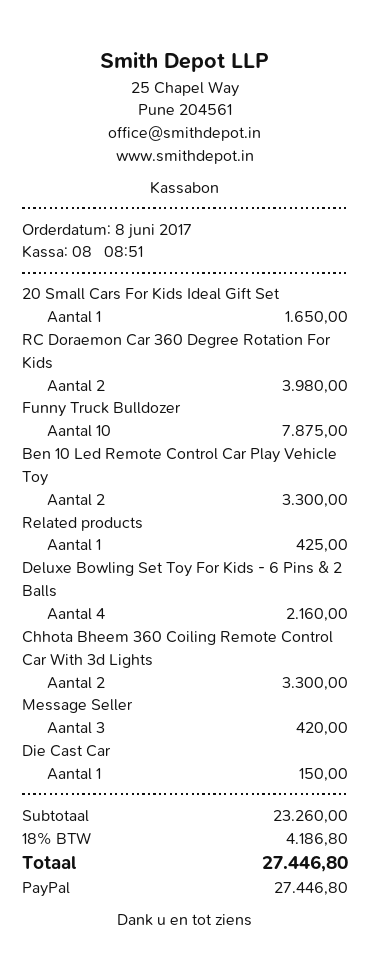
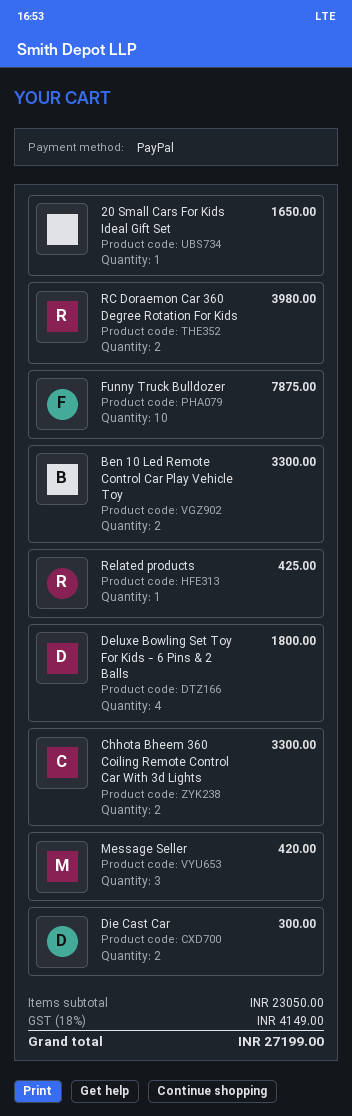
Deluxe Bowling Set Toy For Kids - 6 Pins & 2 Balls: 4 for 2160.00 -> 4 for 1800.00
Die Cast Car: 1 for 150.00 -> 2 for 300.00
subtotal: 23260.00 -> 23050.00
tax: 18% = 4186.80 -> 18% = 4149.00
total: 27446.80 -> 27199.00

